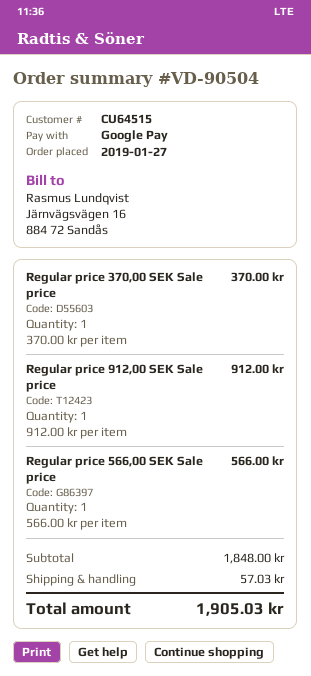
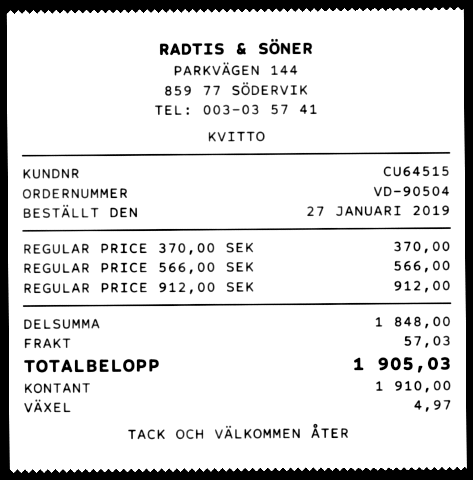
payment method: Google Pay -> cash

